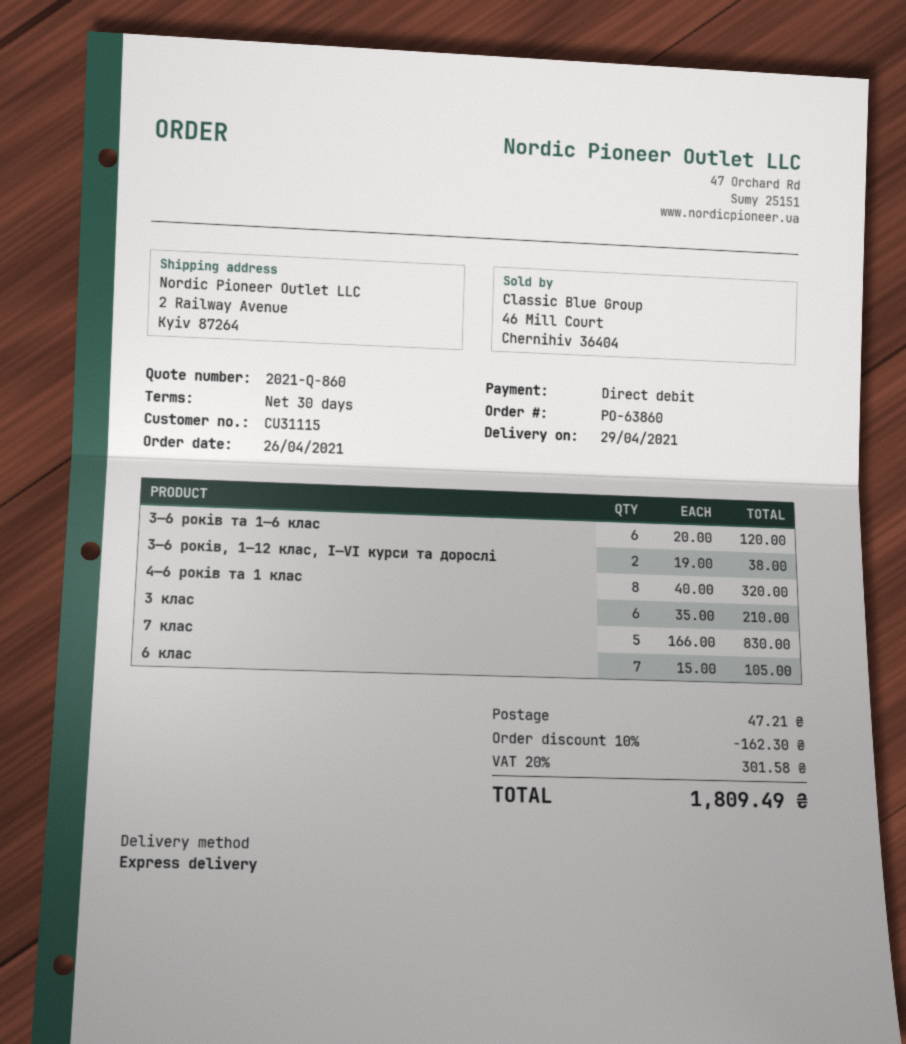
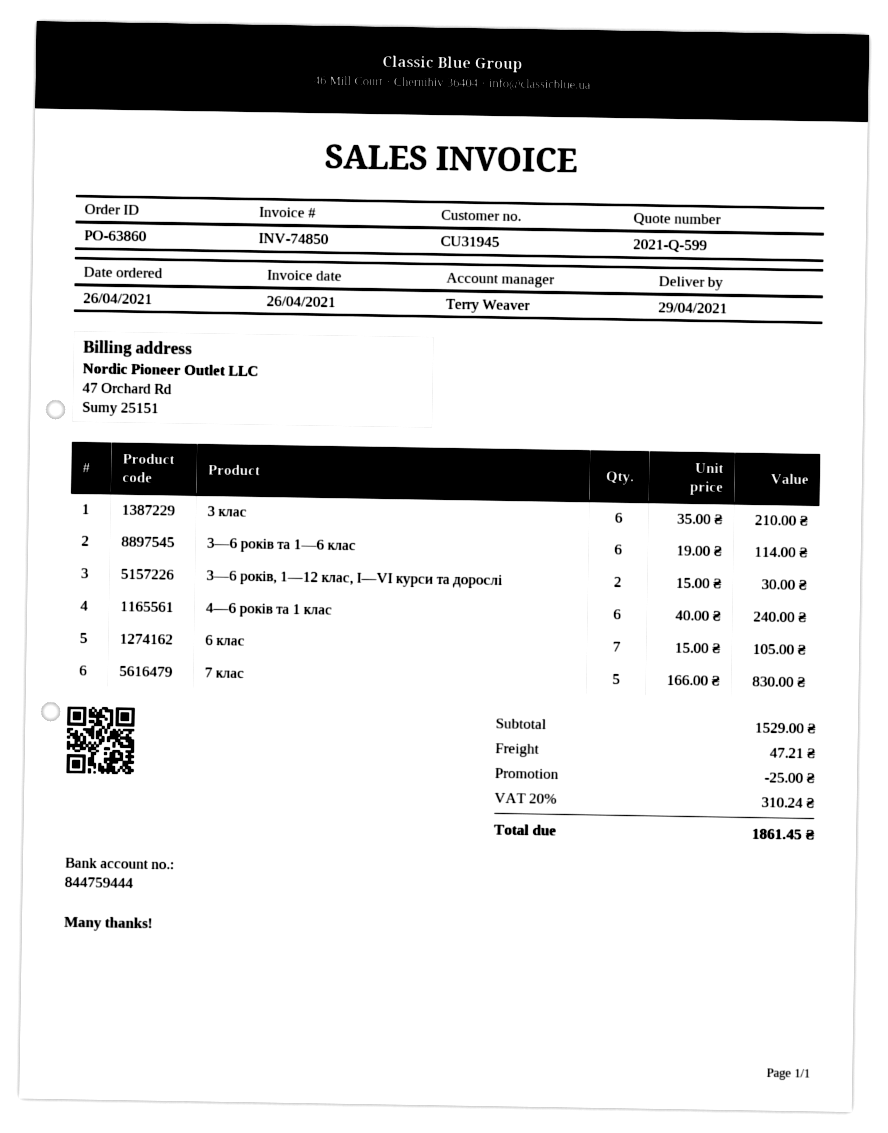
quote number: 2021-Q-860 -> 2021-Q-599
customer number: CU31115 -> CU31945
3—6 років та 1—6 клас: 6 x 20.00 = 120.00 -> 6 x 19.00 = 114.00
3—6 років, 1—12 клас, I—VI курси та дорослі: 2 x 19.00 = 38.00 -> 2 x 15.00 = 30.00
4—6 років та 1 клас: 8 x 40.00 = 320.00 -> 6 x 40.00 = 240.00
discount: 162.30 -> 25.00
tax: 20% = 301.58 -> 20% = 310.24
total: 1809.49 -> 1861.45

